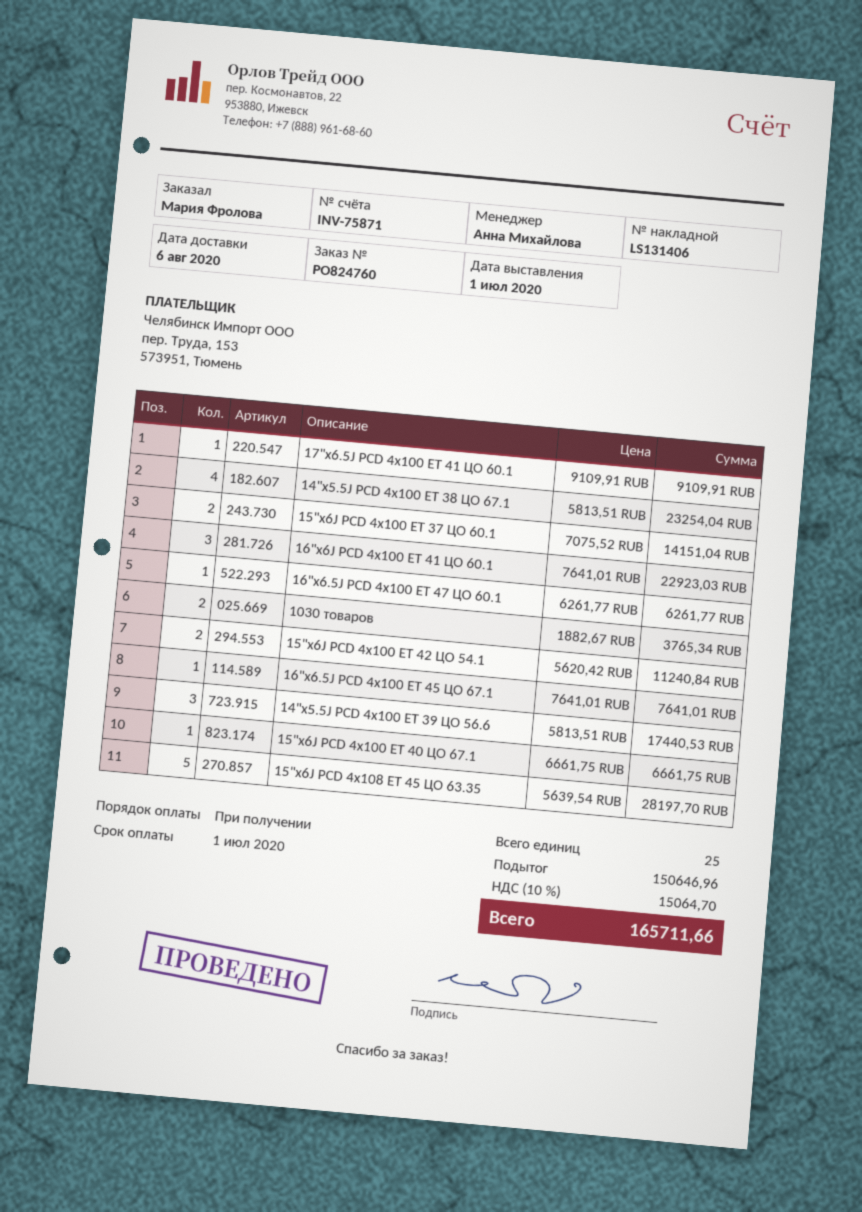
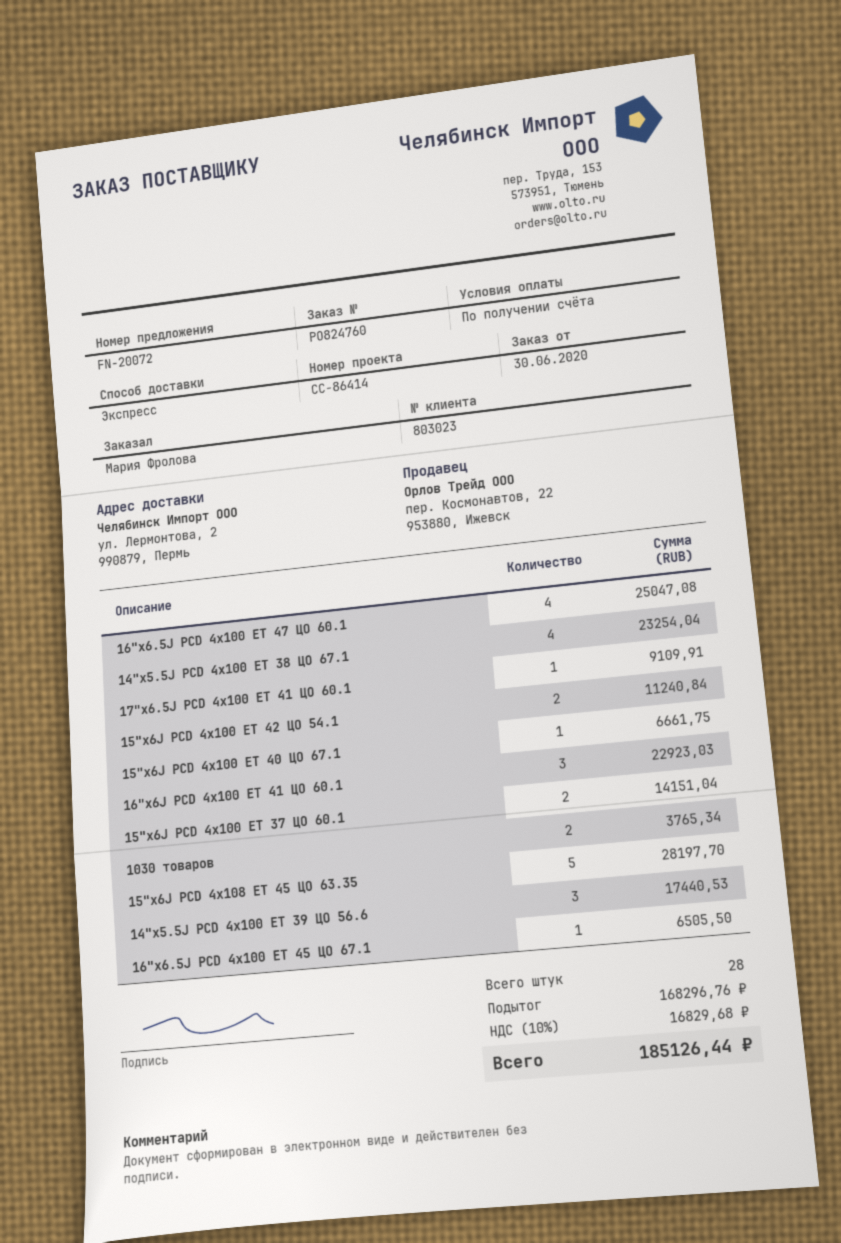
16"x6.5J PCD 4x100 ЕТ 47 ЦО 60.1: 1 for 6261.77 -> 4 for 25047.08
16"x6.5J PCD 4x100 ЕТ 45 ЦО 67.1: 1 for 7641.01 -> 1 for 6505.50
total quantity: 25 -> 28
subtotal: 150646.96 -> 168296.76
tax: 10% = 15064.70 -> 10% = 16829.68
total: 165711.66 -> 185126.44

